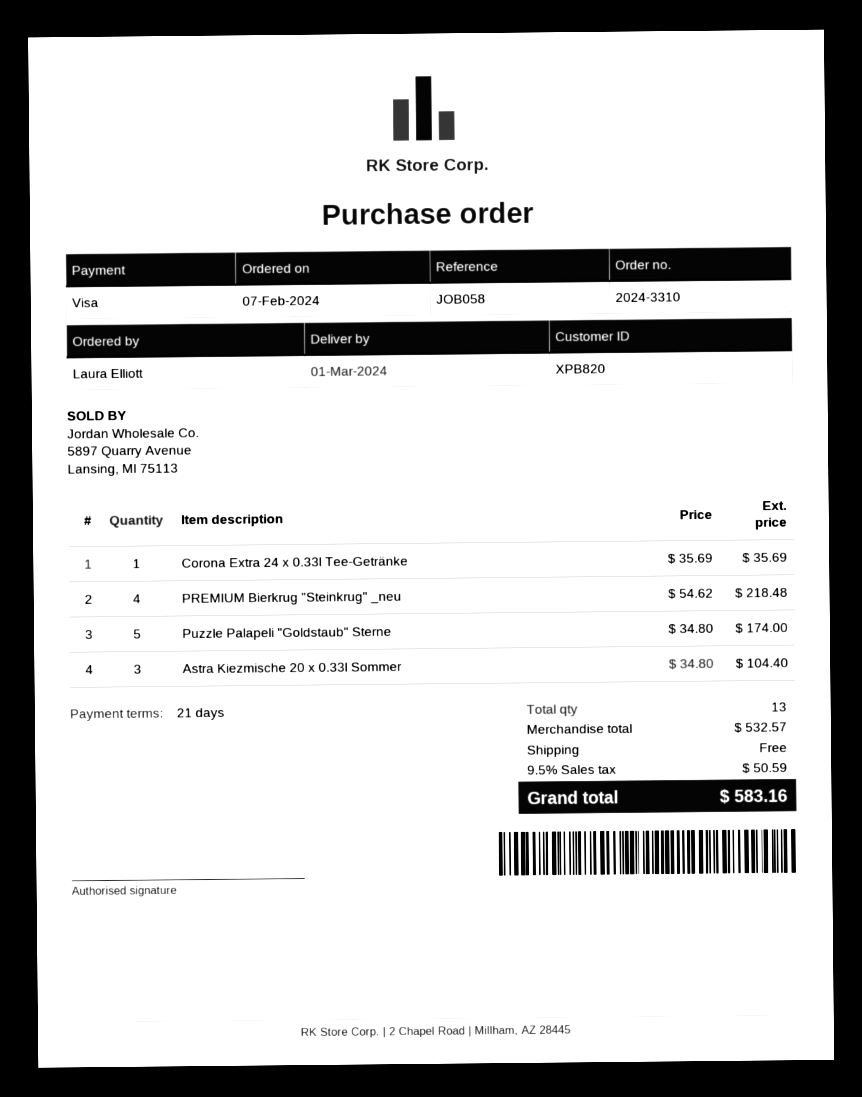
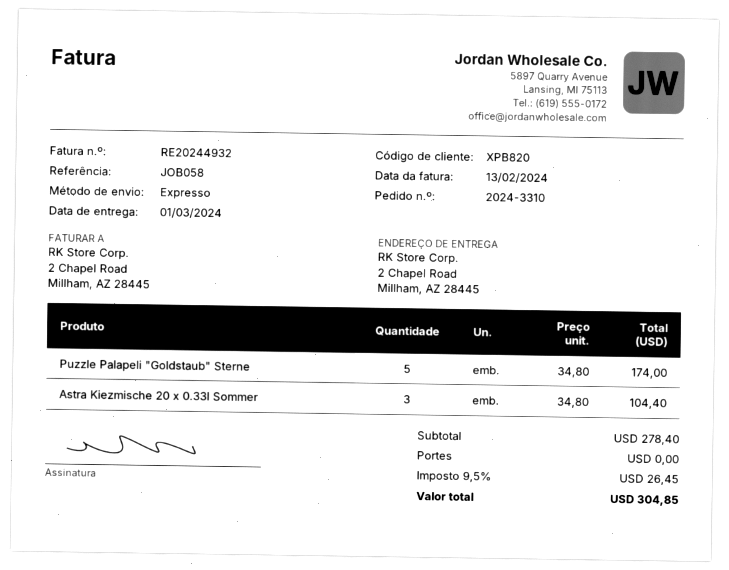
Corona Extra 24 x 0.33l Tee-Getränke: 1 x 35.69 = 35.69 -> none
PREMIUM Bierkrug "Steinkrug" _neu: 4 x 54.62 = 218.48 -> none
subtotal: 532.57 -> 278.40
tax: 9.5% = 50.59 -> 9.5% = 26.45
total: 583.16 -> 304.85

